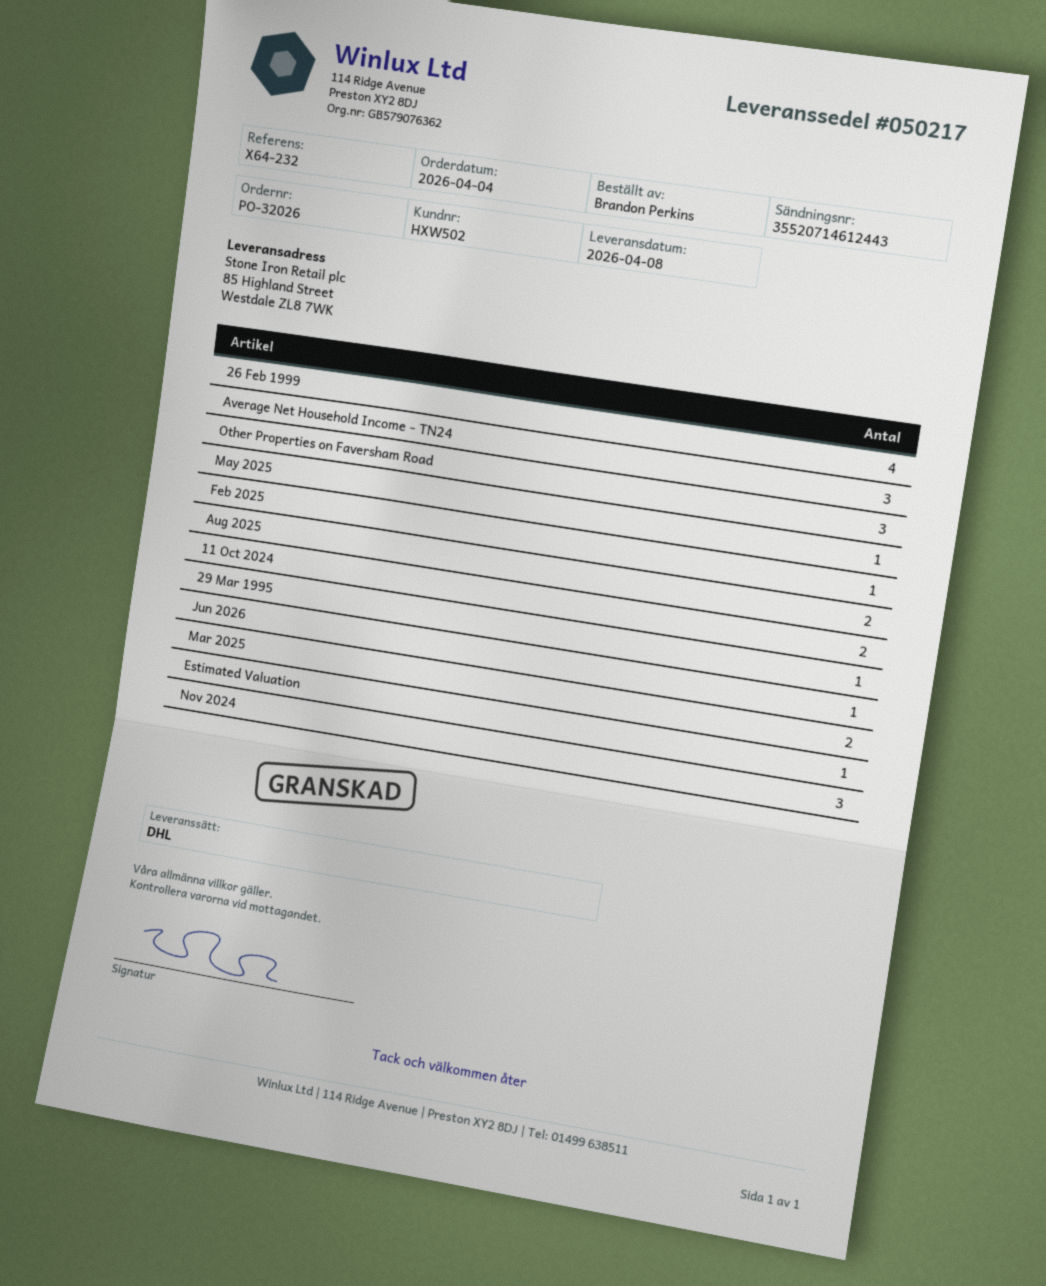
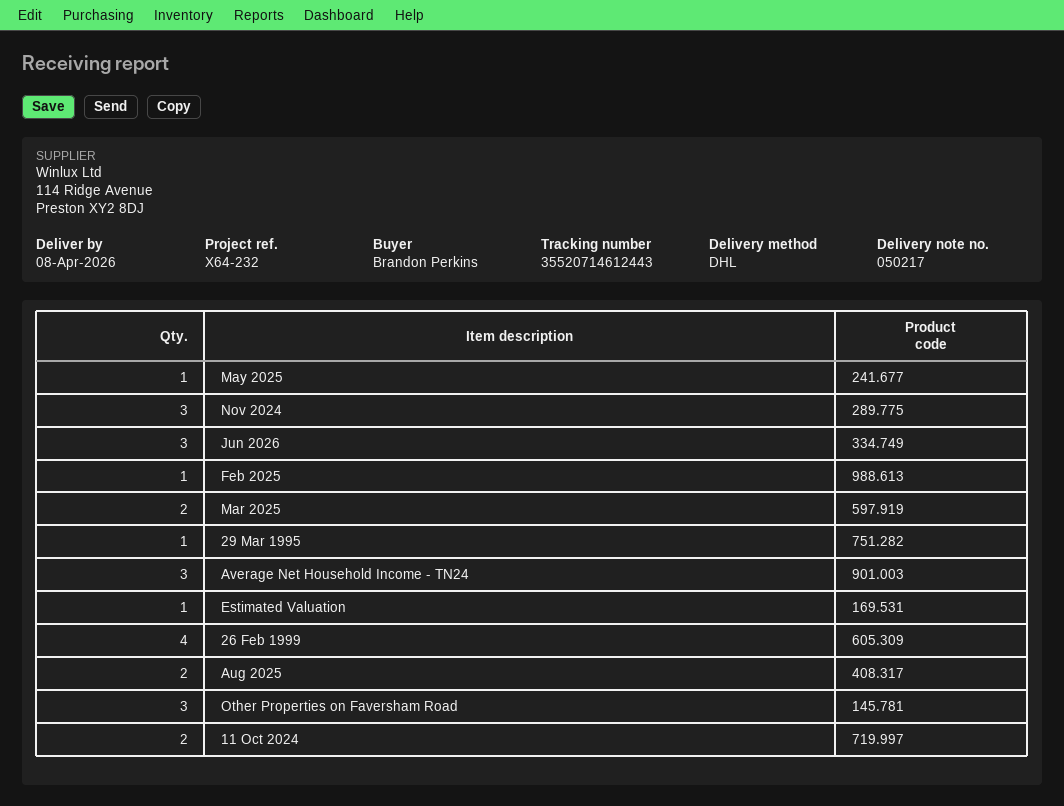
Jun 2026: 1 -> 3

